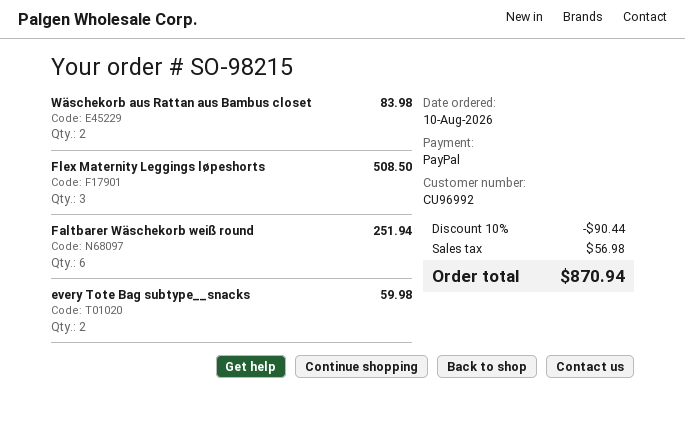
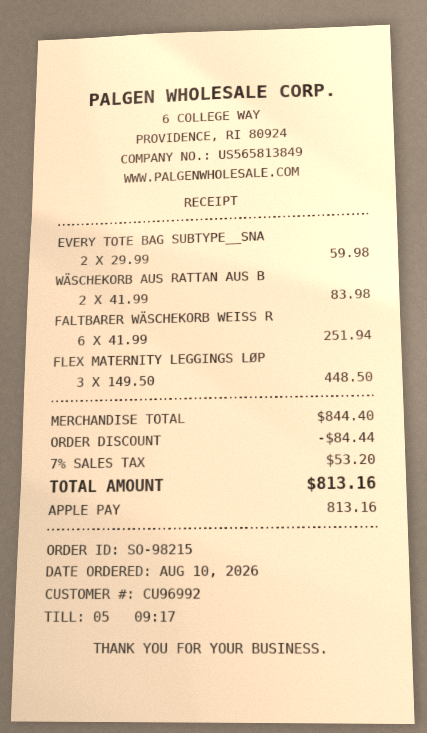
payment method: PayPal -> Apple Pay
Flex Maternity Leggings løpeshorts: 3 for 508.50 -> 3 for 448.50
discount: 90.44 -> 84.44
tax: 56.98 -> 53.20
total: 870.94 -> 813.16

